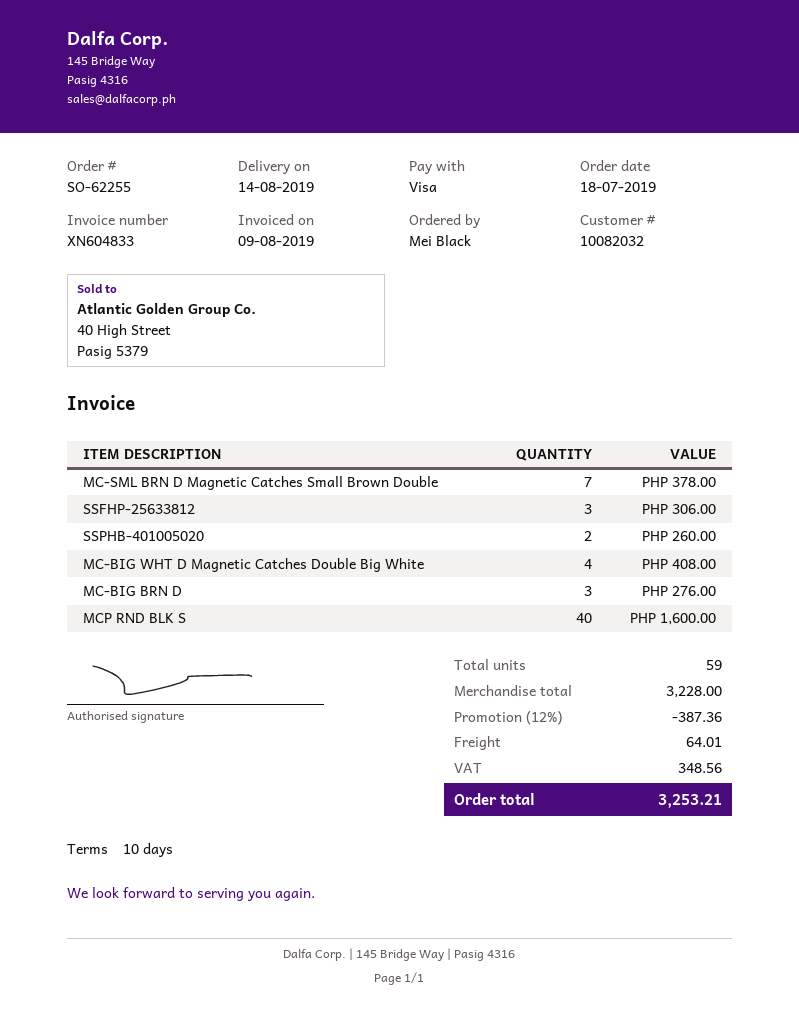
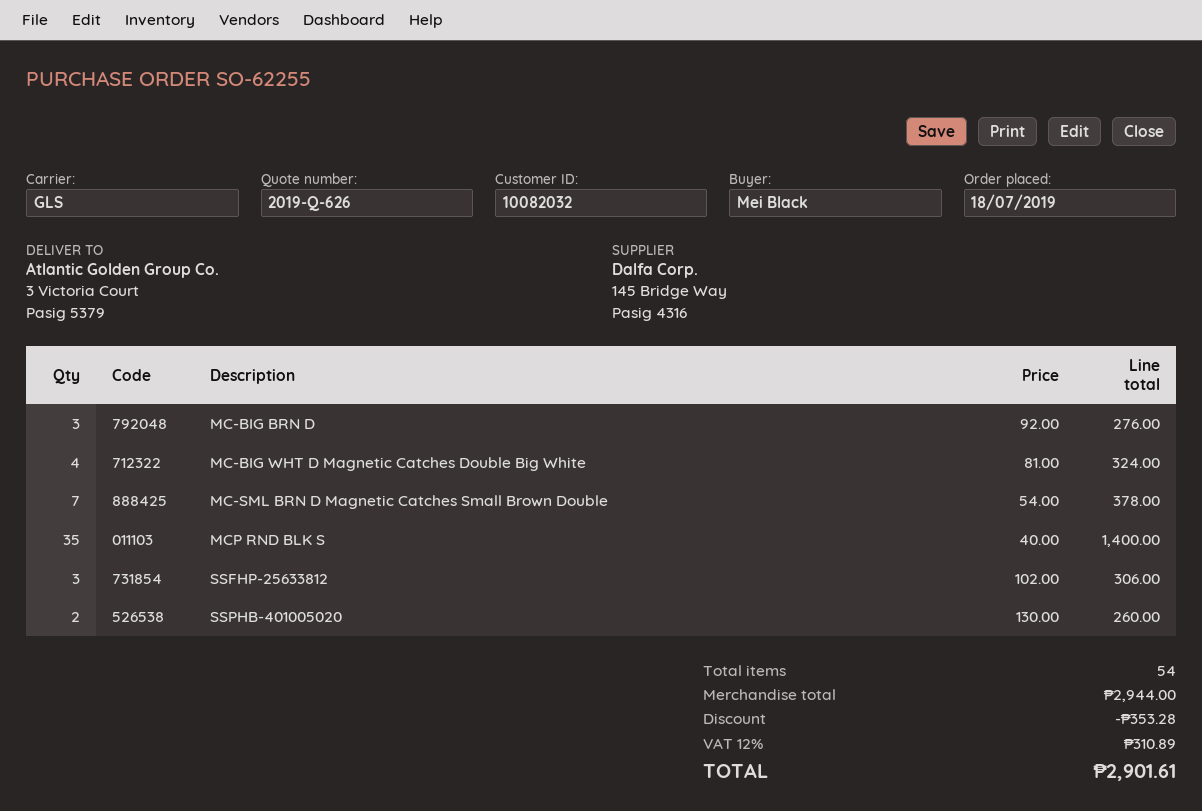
MC-BIG WHT D Magnetic Catches Double Big White: 4 for 408.00 -> 4 for 324.00
MCP RND BLK S: 40 for 1600.00 -> 35 for 1400.00
total quantity: 59 -> 54
subtotal: 3228.00 -> 2944.00
discount: 387.36 -> 353.28
shipping: 64.01 -> none
tax: 348.56 -> 310.89
total: 3253.21 -> 2901.61

